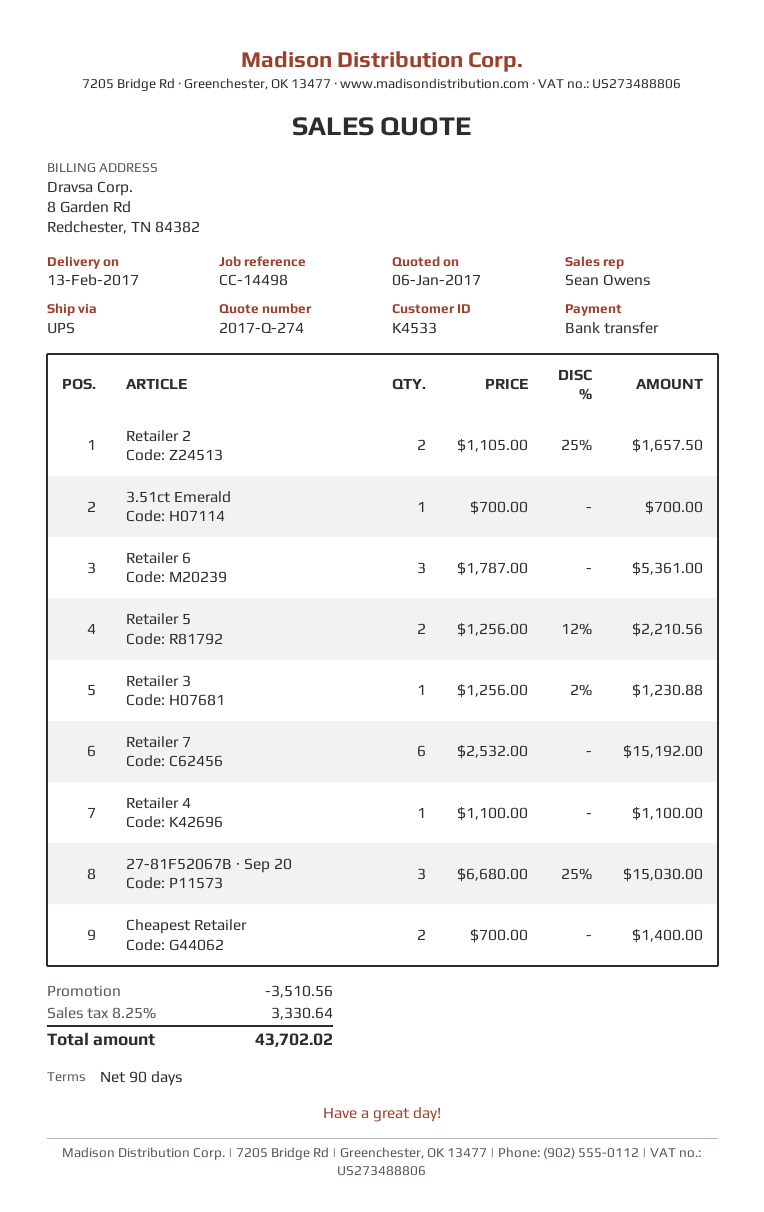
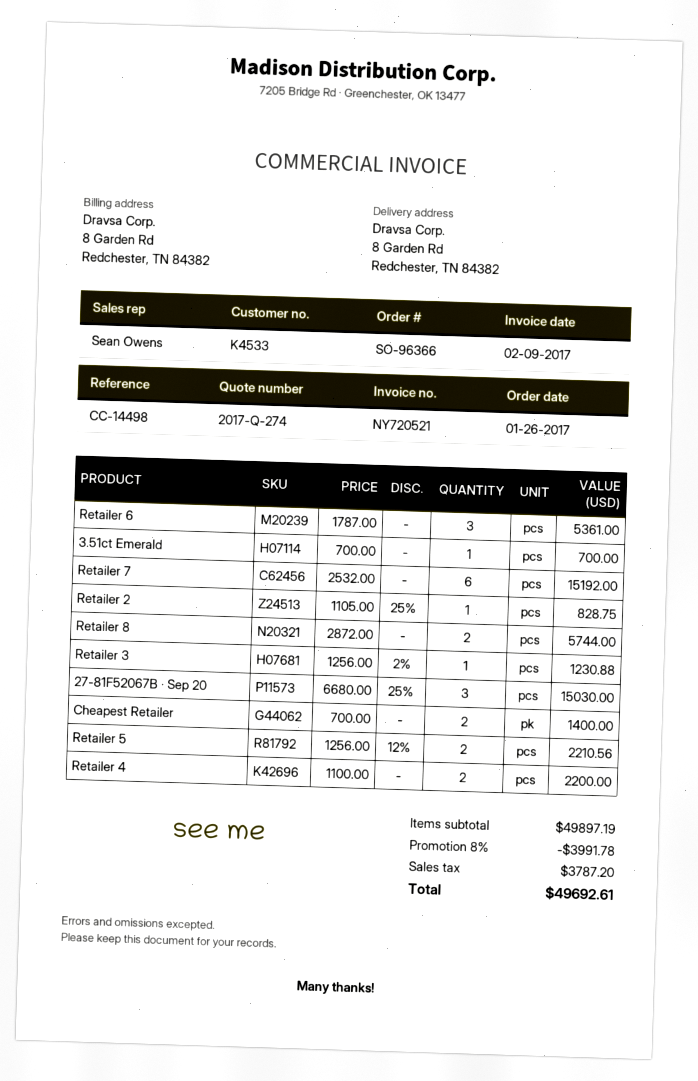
Retailer 2: 2 x 1105.00 - 25% = 1657.50 -> 1 x 1105.00 - 25% = 828.75
Retailer 4: 1 x 1100.00 = 1100.00 -> 2 x 1100.00 = 2200.00
Retailer 8: none -> 2 x 2872.00 = 5744.00
discount: 3510.56 -> 3991.78
tax: 3330.64 -> 3787.20
total: 43702.02 -> 49692.61

